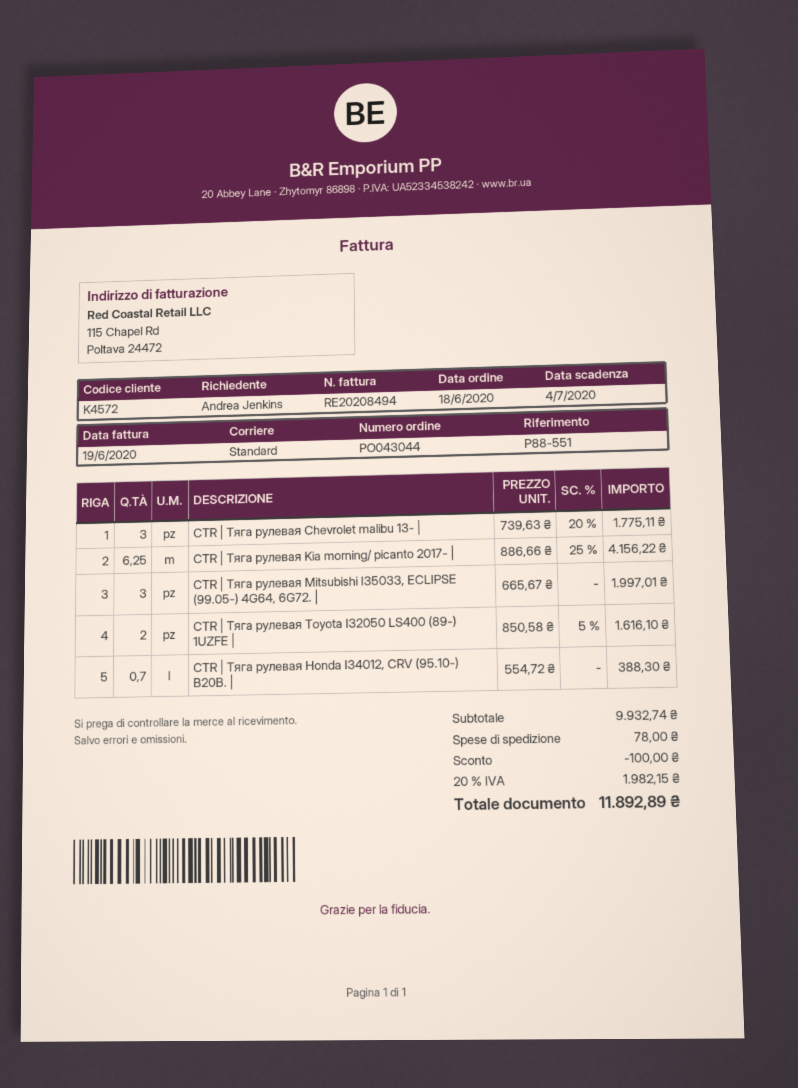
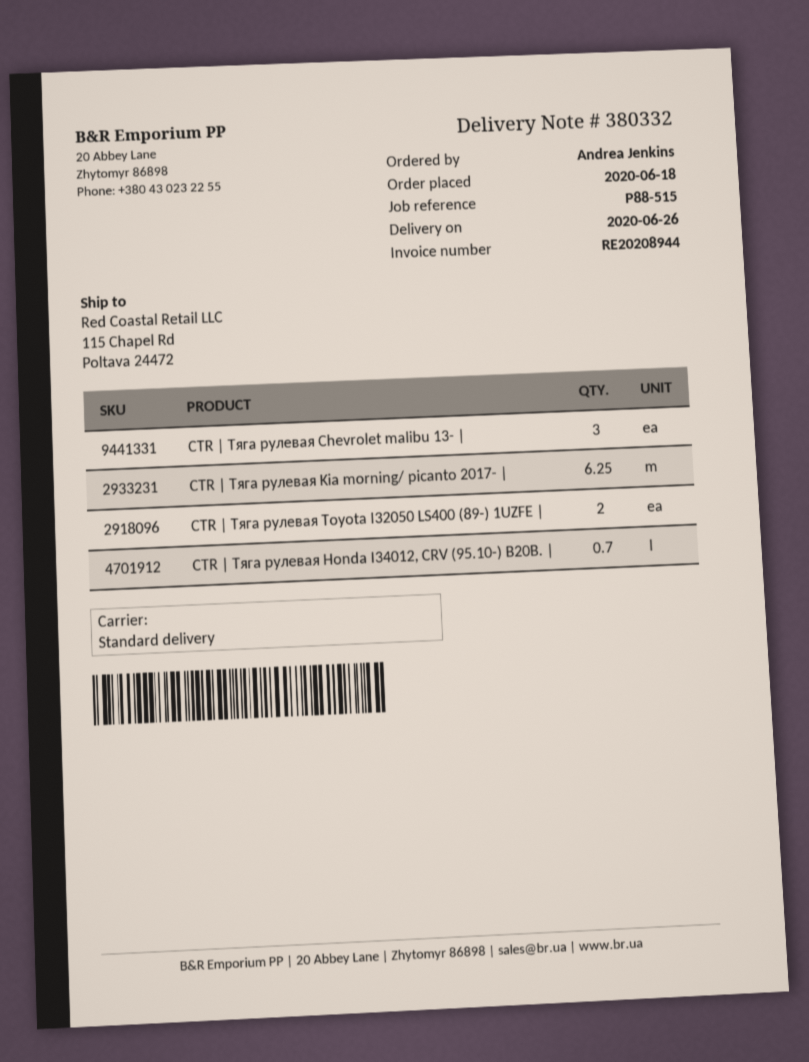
invoice number: RE20208494 -> RE20208944
reference: P88-551 -> P88-515
CTR | Тяга рулевая Mitsubishi I35033, ECLIPSE (99.05-) 4G64, 6G72. |: 3 -> none

